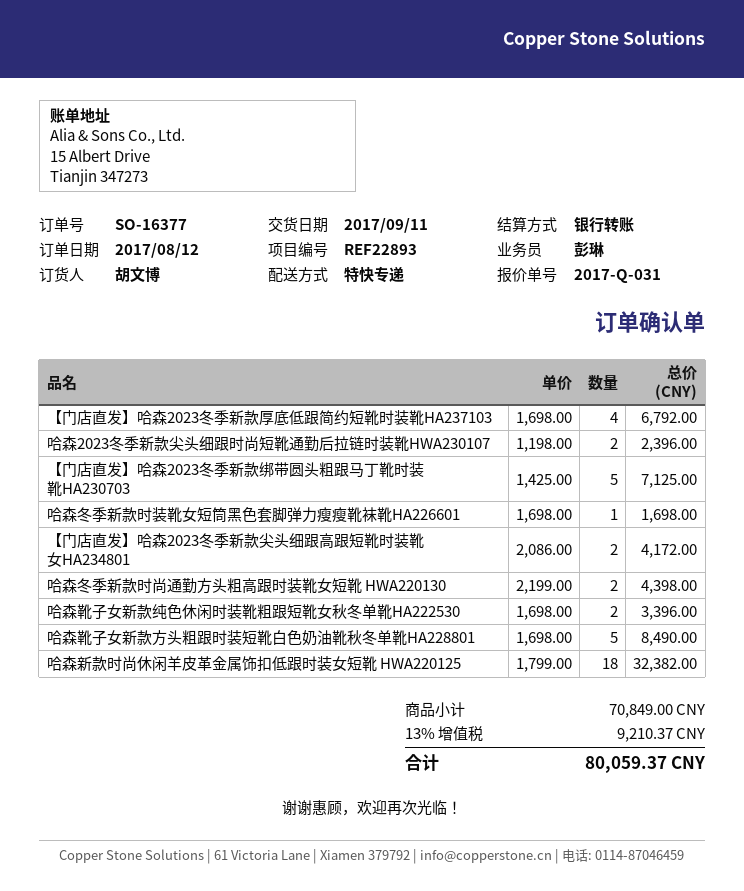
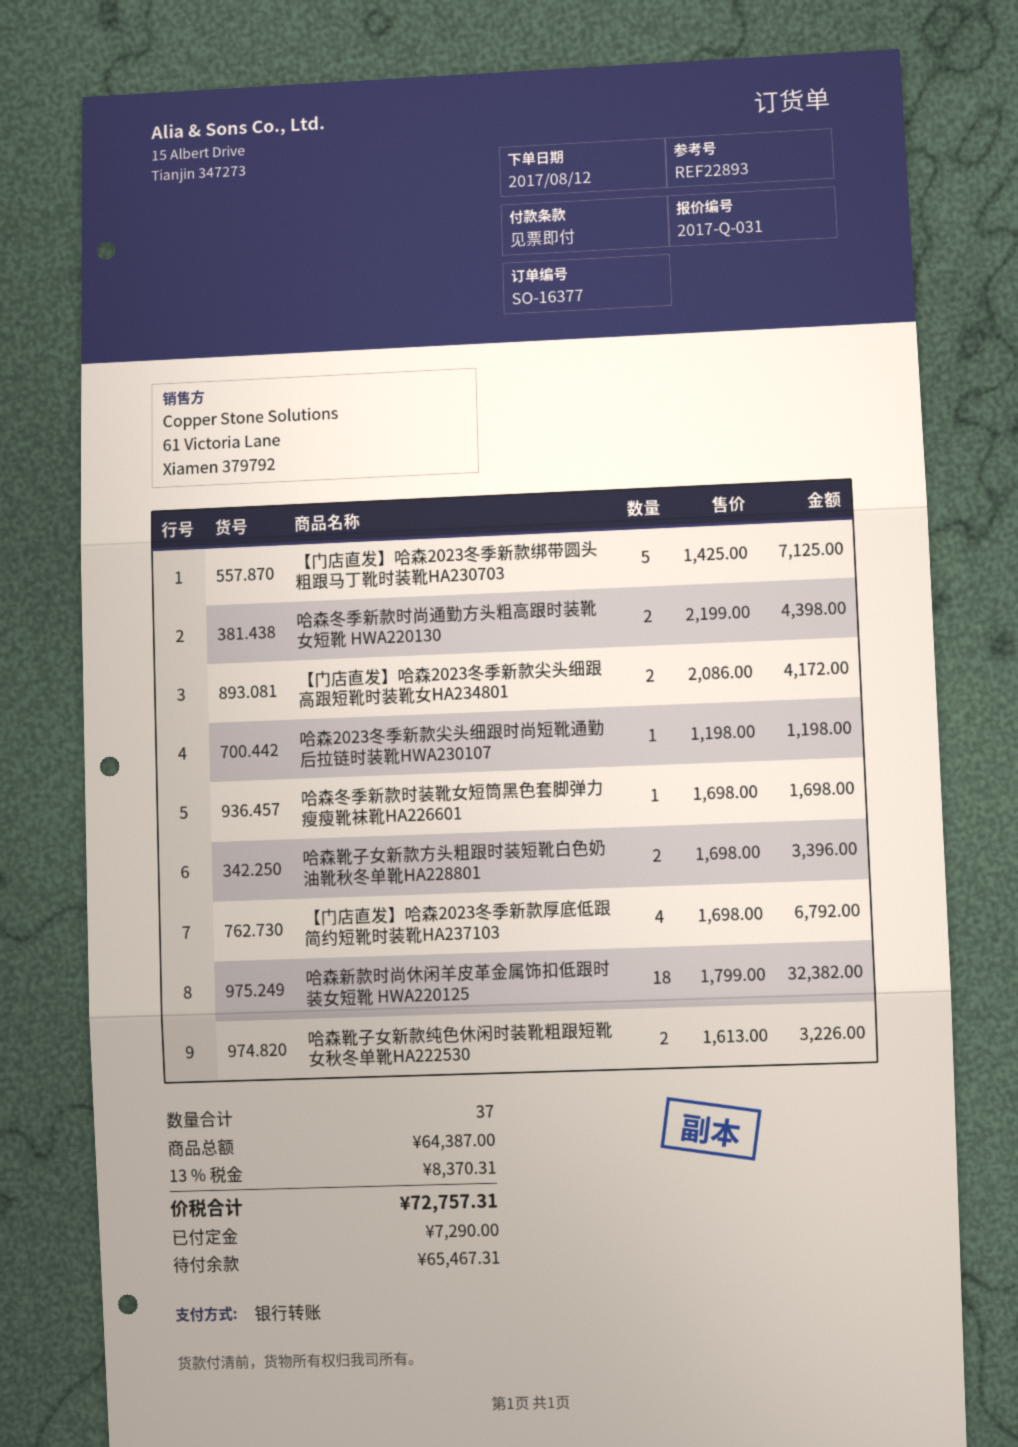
哈森2023冬季新款尖头细跟时尚短靴通勤后拉链时装靴HWA230107: 2 x 1198.00 = 2396.00 -> 1 x 1198.00 = 1198.00
哈森靴子女新款纯色休闲时装靴粗跟短靴女秋冬单靴HA222530: 2 x 1698.00 = 3396.00 -> 2 x 1613.00 = 3226.00
哈森靴子女新款方头粗跟时装短靴白色奶油靴秋冬单靴HA228801: 5 x 1698.00 = 8490.00 -> 2 x 1698.00 = 3396.00
subtotal: 70849.00 -> 64387.00
tax: 13% = 9210.37 -> 13% = 8370.31
total: 80059.37 -> 72757.31

